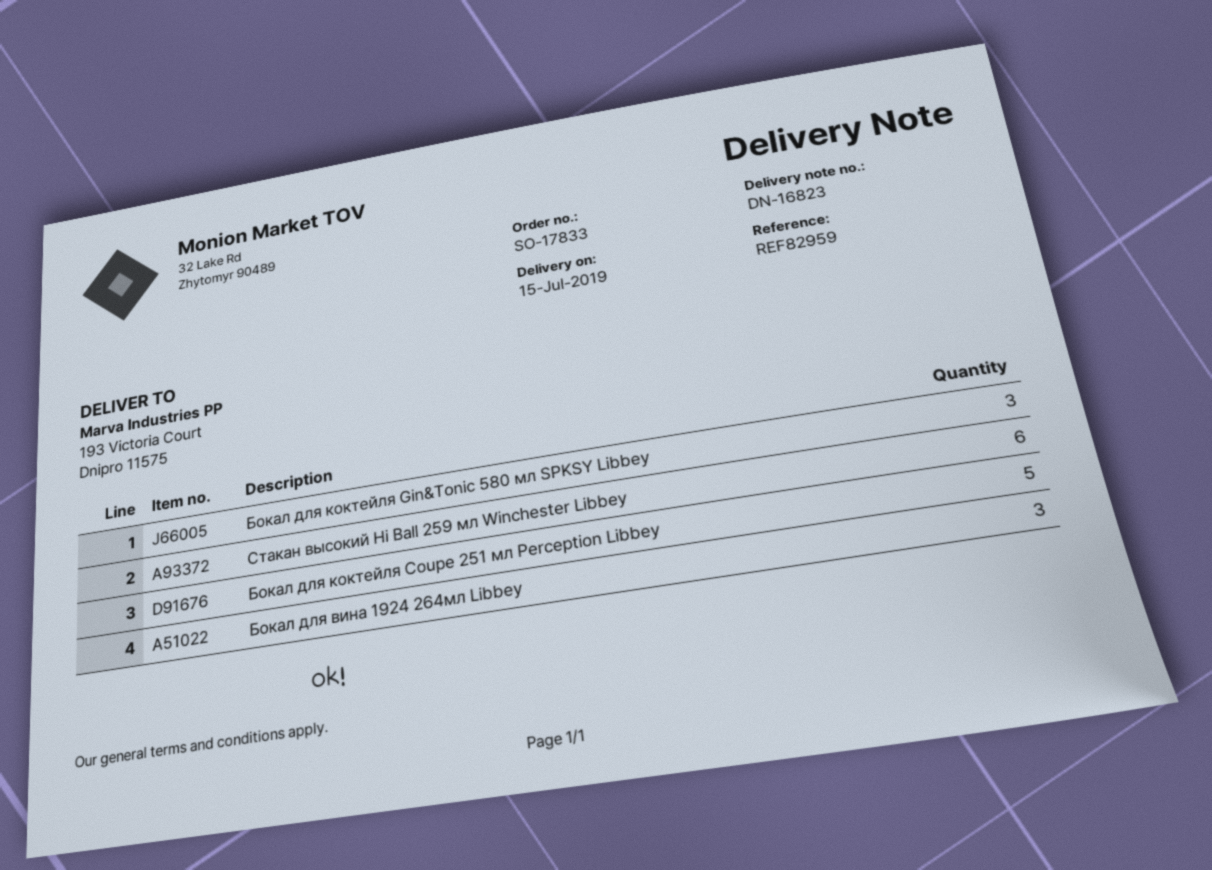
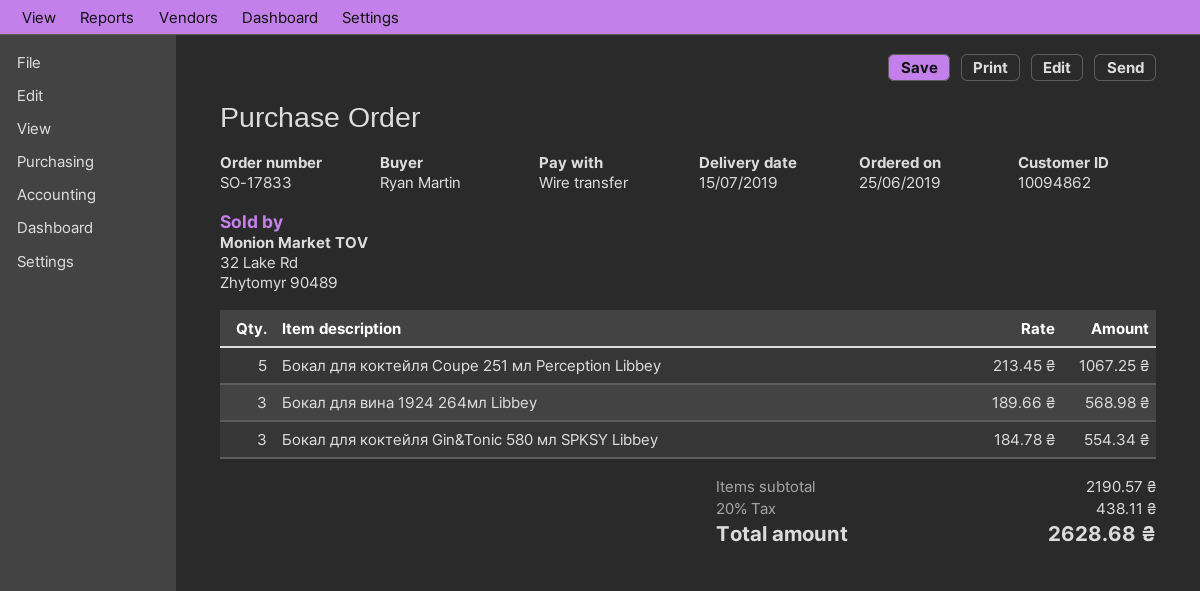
Стакан высокий Hi Ball 259 мл Winchester Libbey: 6 -> none

